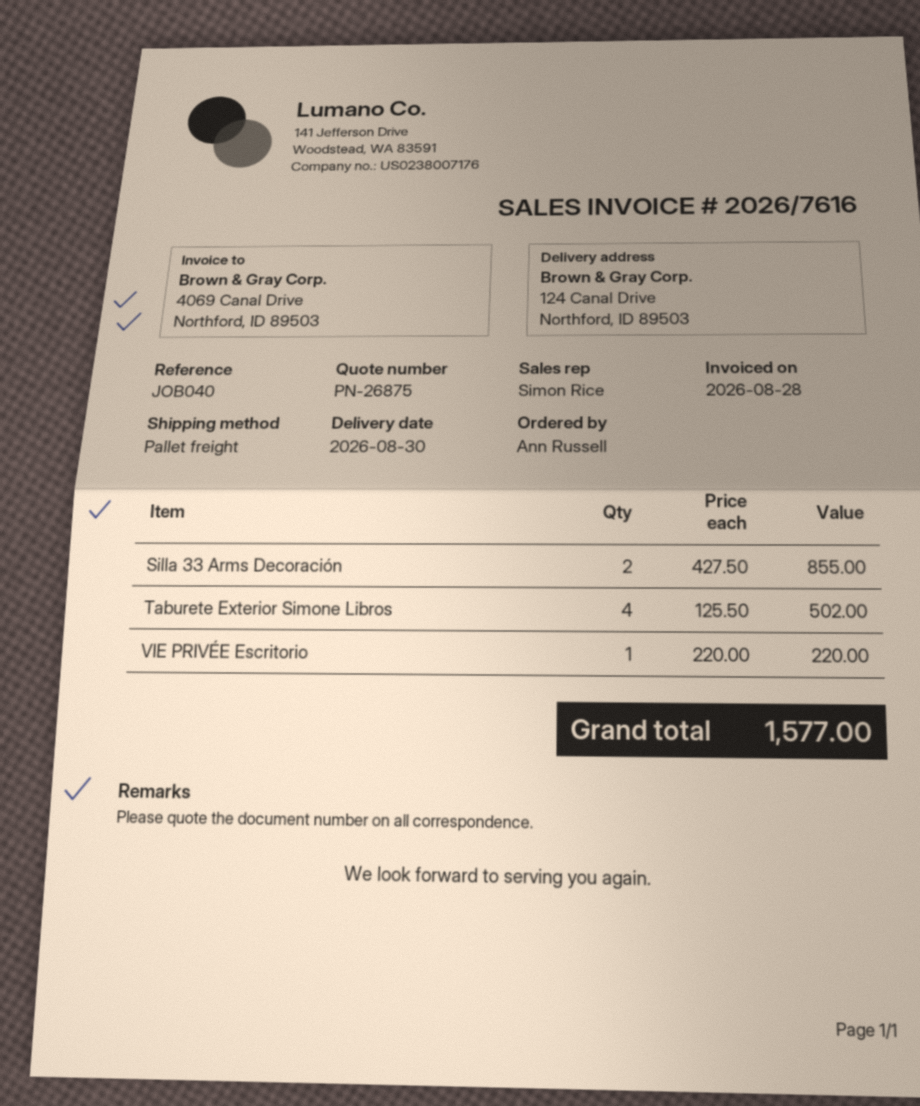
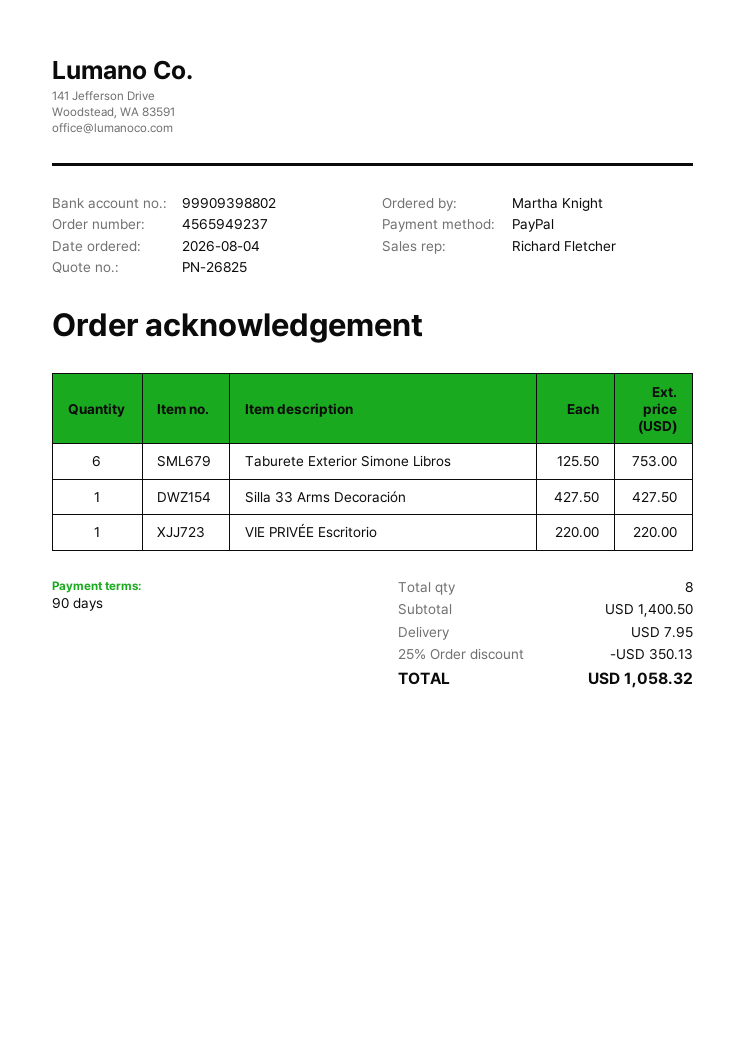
quote number: PN-26875 -> PN-26825
ordered by: Ann Russell -> Martha Knight
sales rep: Simon Rice -> Richard Fletcher
Silla 33 Arms Decoración: 2 x 427.50 = 855.00 -> 1 x 427.50 = 427.50
Taburete Exterior Simone Libros: 4 x 125.50 = 502.00 -> 6 x 125.50 = 753.00
discount: none -> 25% = 350.13
shipping: none -> 7.95
total: 1577.00 -> 1058.32

